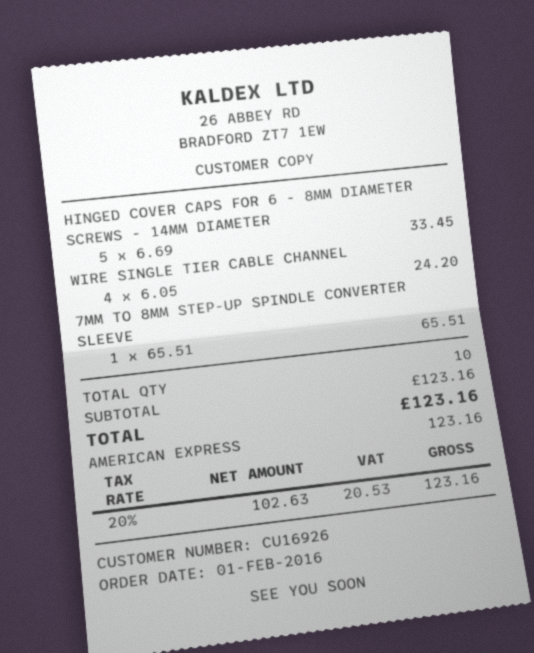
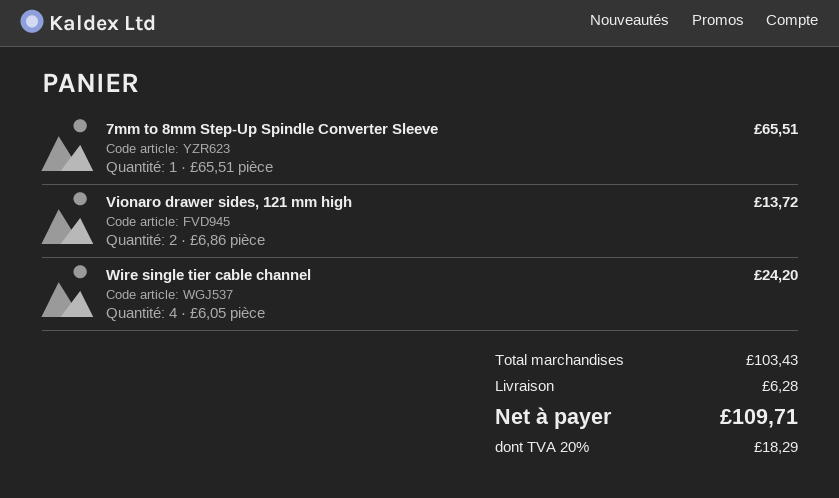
HINGED COVER CAPS FOR 6 - 8MM DIAMETER SCREWS - 14MM DIAMETER: 5 x 6.69 = 33.45 -> none
Vionaro drawer sides, 121 mm high: none -> 2 x 6.86 = 13.72
subtotal: 123.16 -> 103.43
shipping: none -> 6.28
tax: 20% = 20.53 -> 20% = 18.29
total: 123.16 -> 109.71

